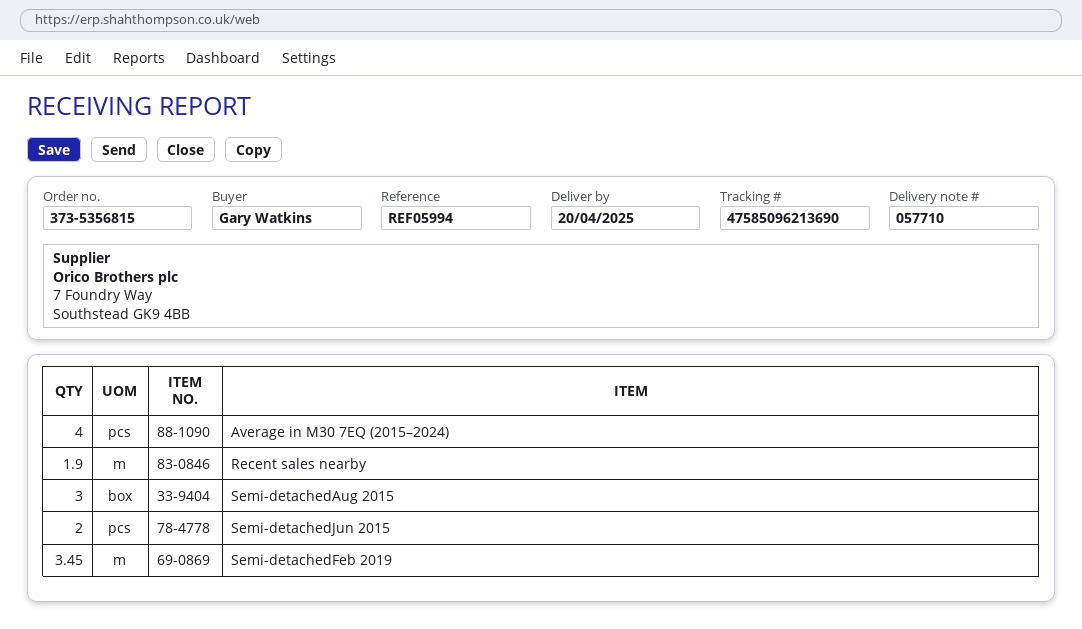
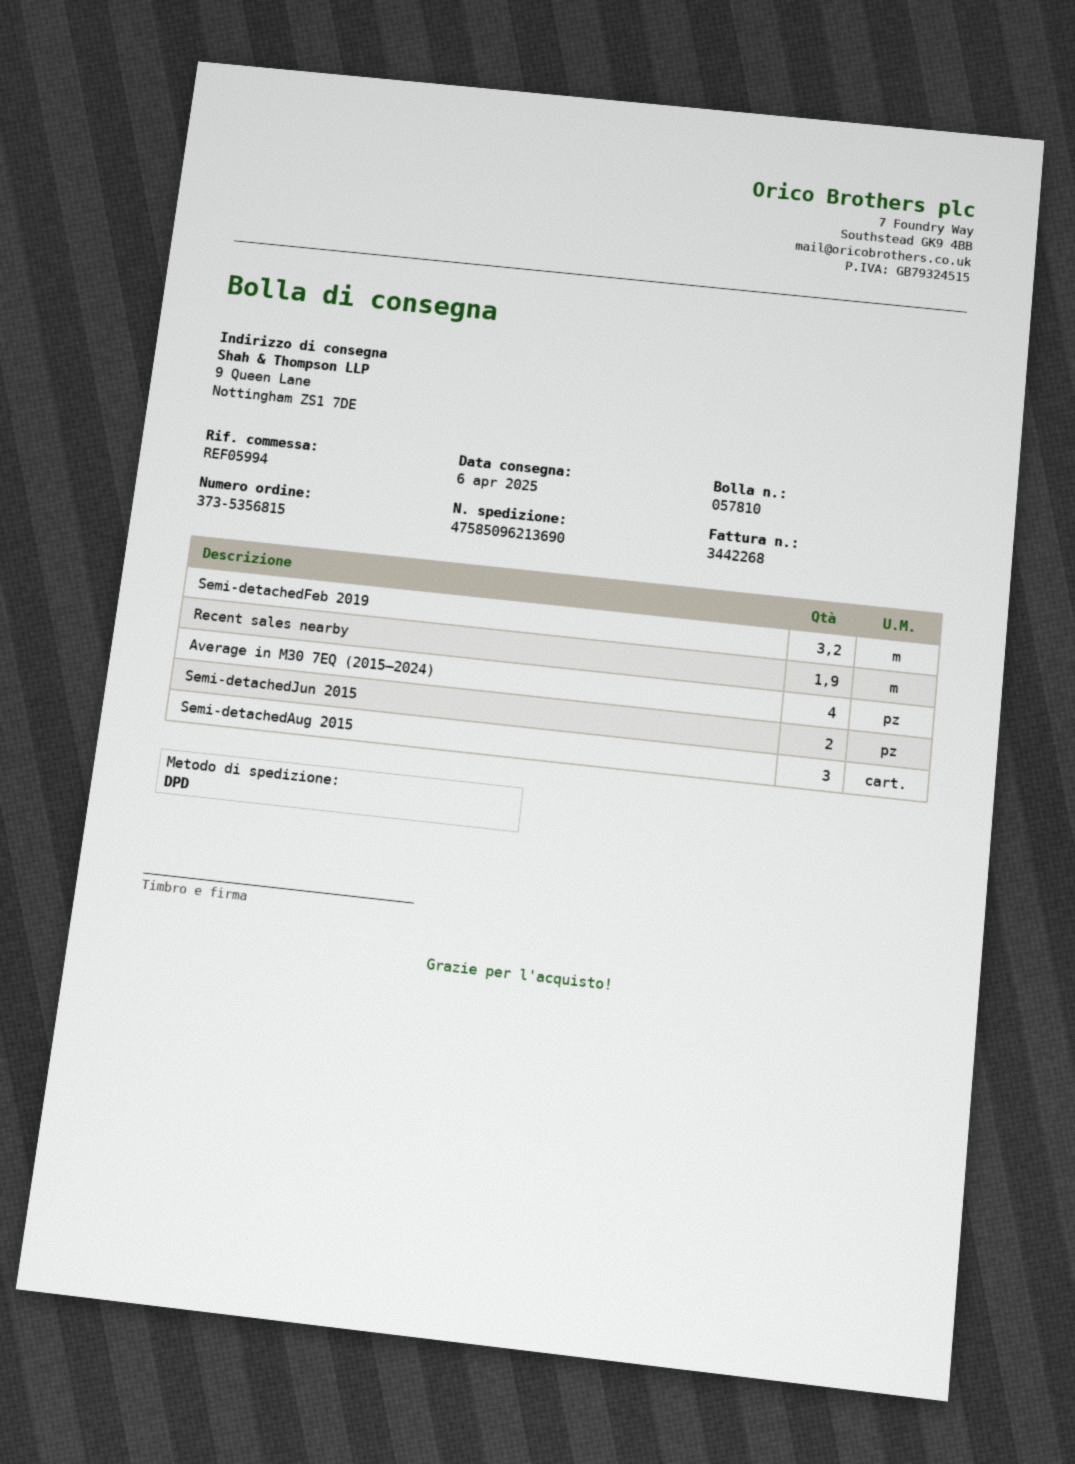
delivery note number: 057710 -> 057810
delivery date: 2025-04-20 -> 2025-04-06
Semi-detachedFeb 2019: 3.45 -> 3.2

